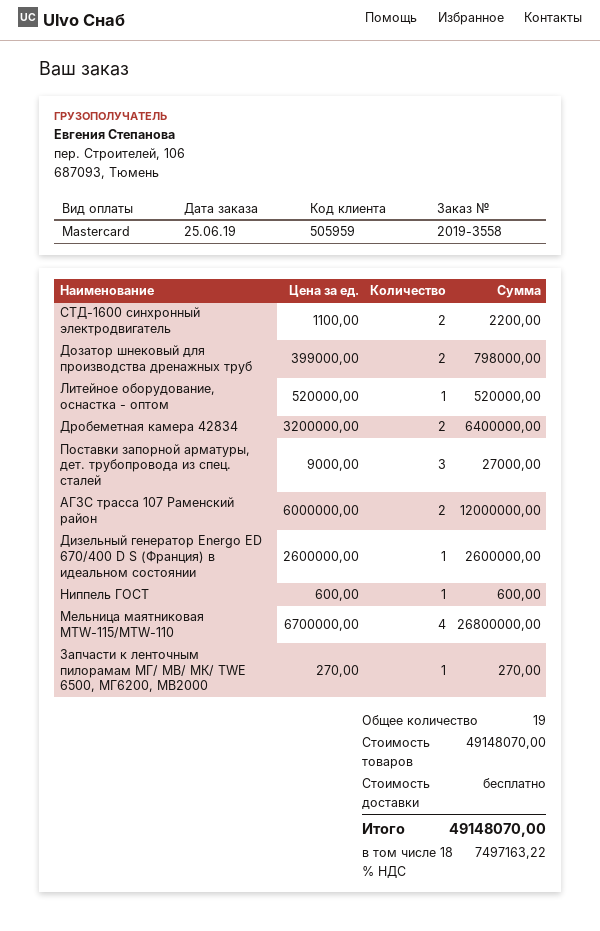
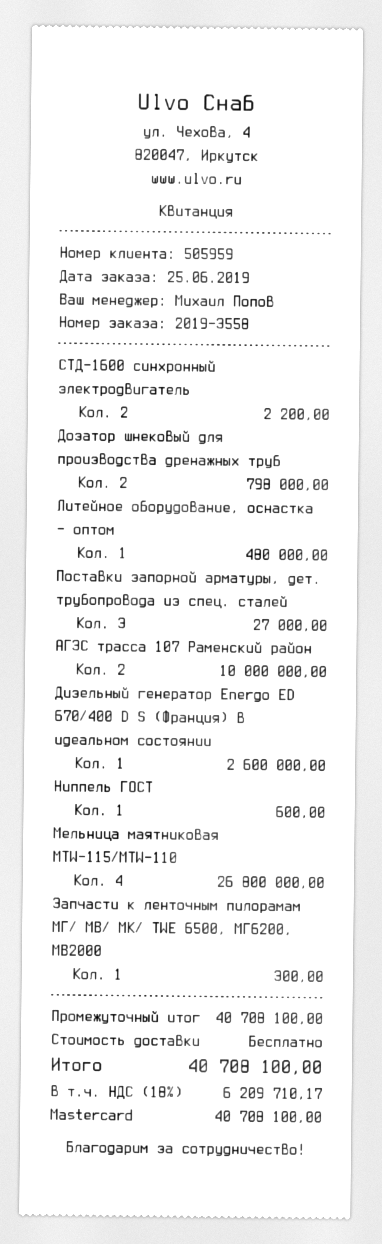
Литейное оборудование, оснастка - оптом: 1 for 520000.00 -> 1 for 480000.00
Дробеметная камера 42834: 2 for 6400000.00 -> none
АГЗС трасса 107 Раменский район: 2 for 12000000.00 -> 2 for 10000000.00
Запчасти к ленточным пилорамам МГ/ МВ/ МК/ TWE 6500, МГ6200, МВ2000: 1 for 270.00 -> 1 for 300.00
subtotal: 49148070.00 -> 40708100.00
tax: 18% = 7497163.22 -> 18% = 6209710.17
total: 49148070.00 -> 40708100.00

